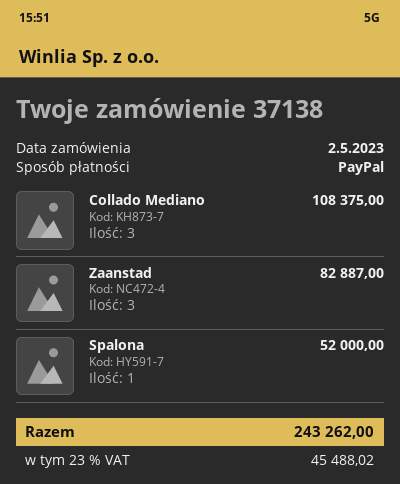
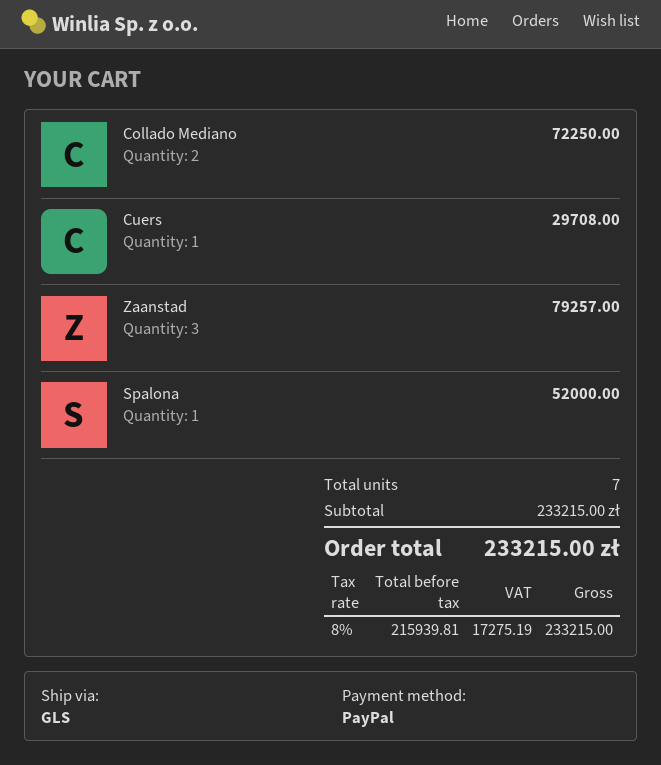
Collado Mediano: 3 for 108375.00 -> 2 for 72250.00
Zaanstad: 3 for 82887.00 -> 3 for 79257.00
Cuers: none -> 1 for 29708.00
tax: 23% = 45488.02 -> 8% = 17275.19
total: 243262.00 -> 233215.00

